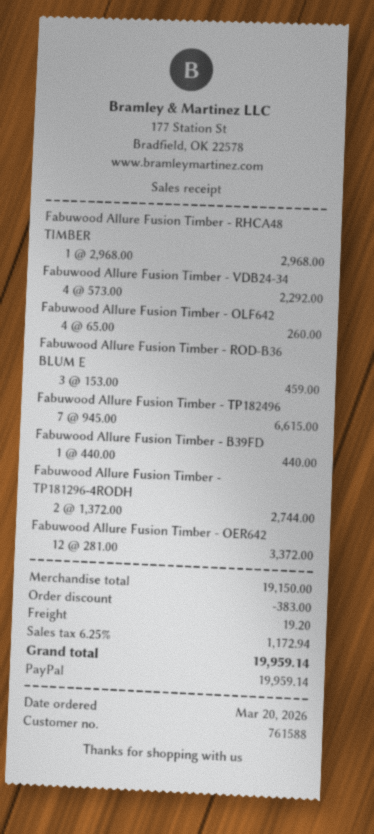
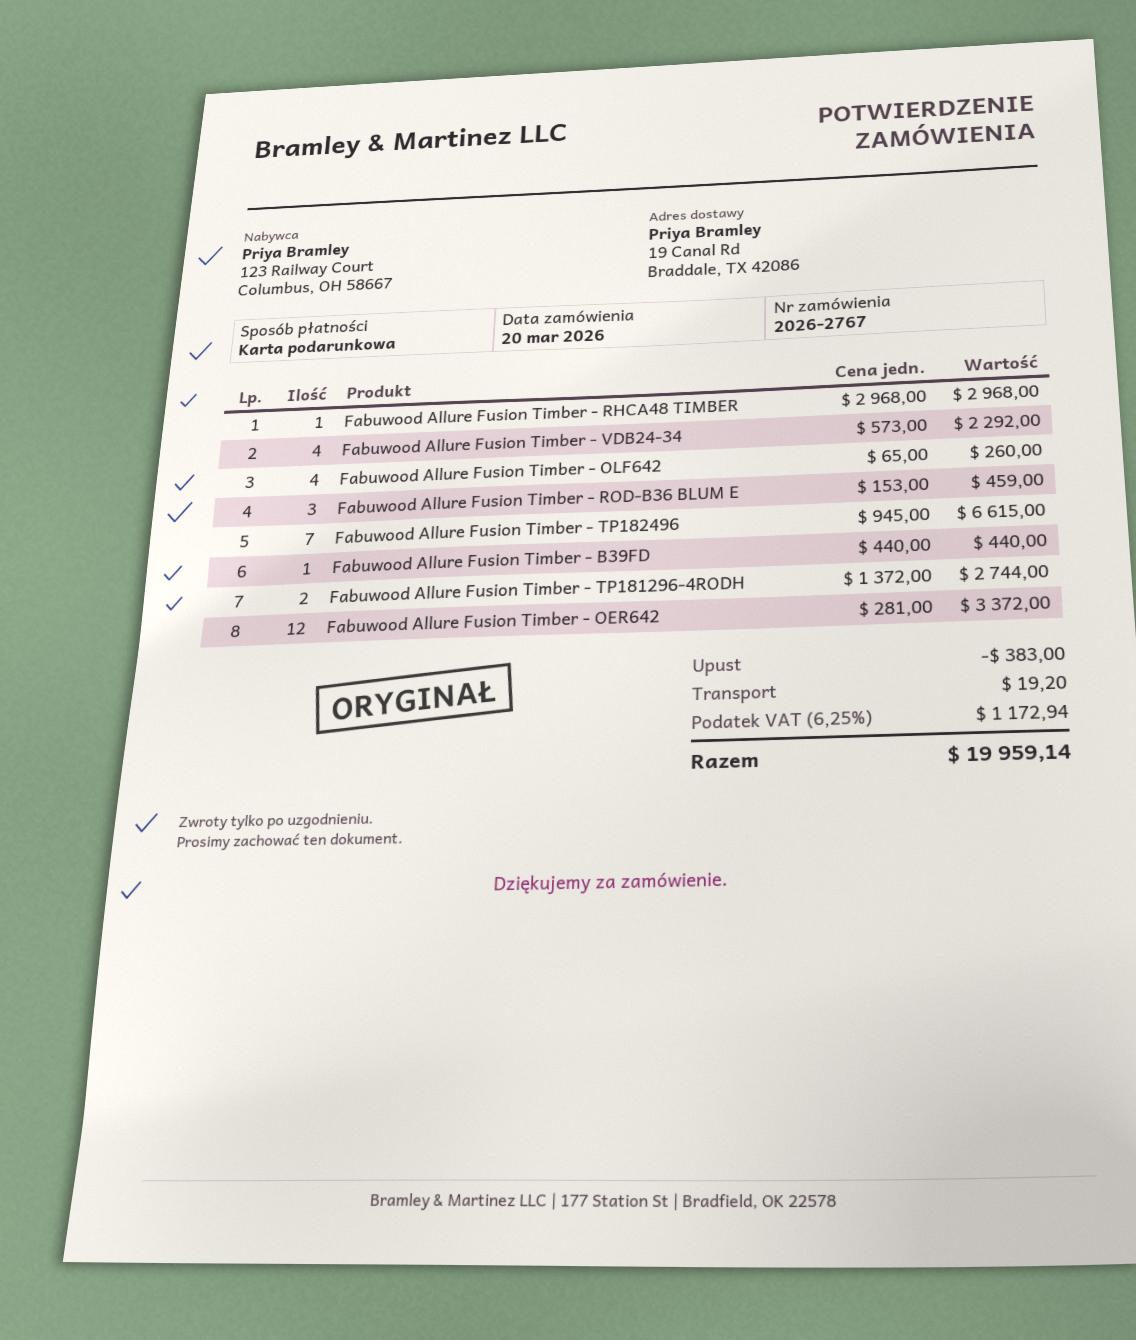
payment method: PayPal -> gift card

